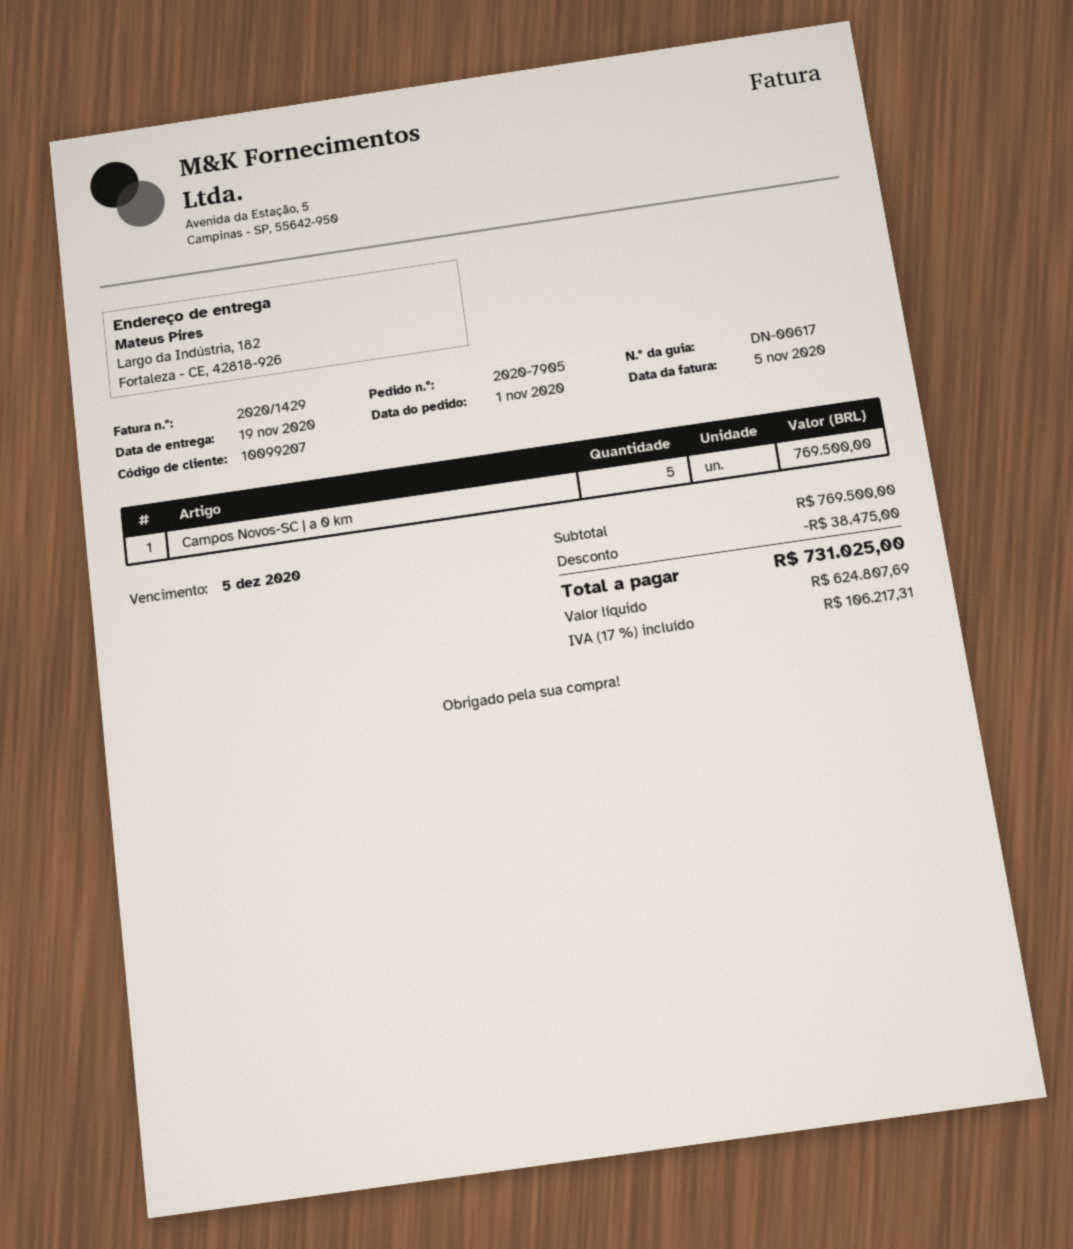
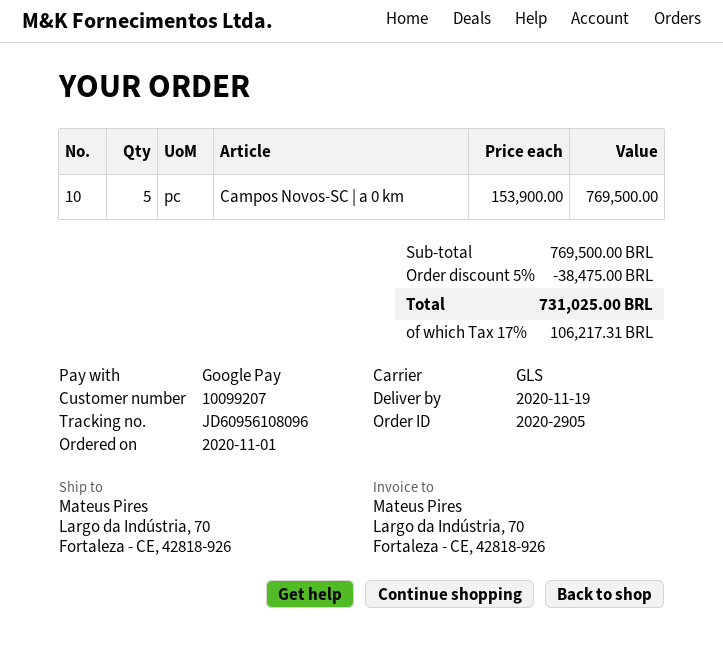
order number: 2020-7905 -> 2020-2905
ship to: Largo da Indústria, 182, Fortaleza - CE, 42818-926 -> Largo da Indústria, 70, Fortaleza - CE, 42818-926

